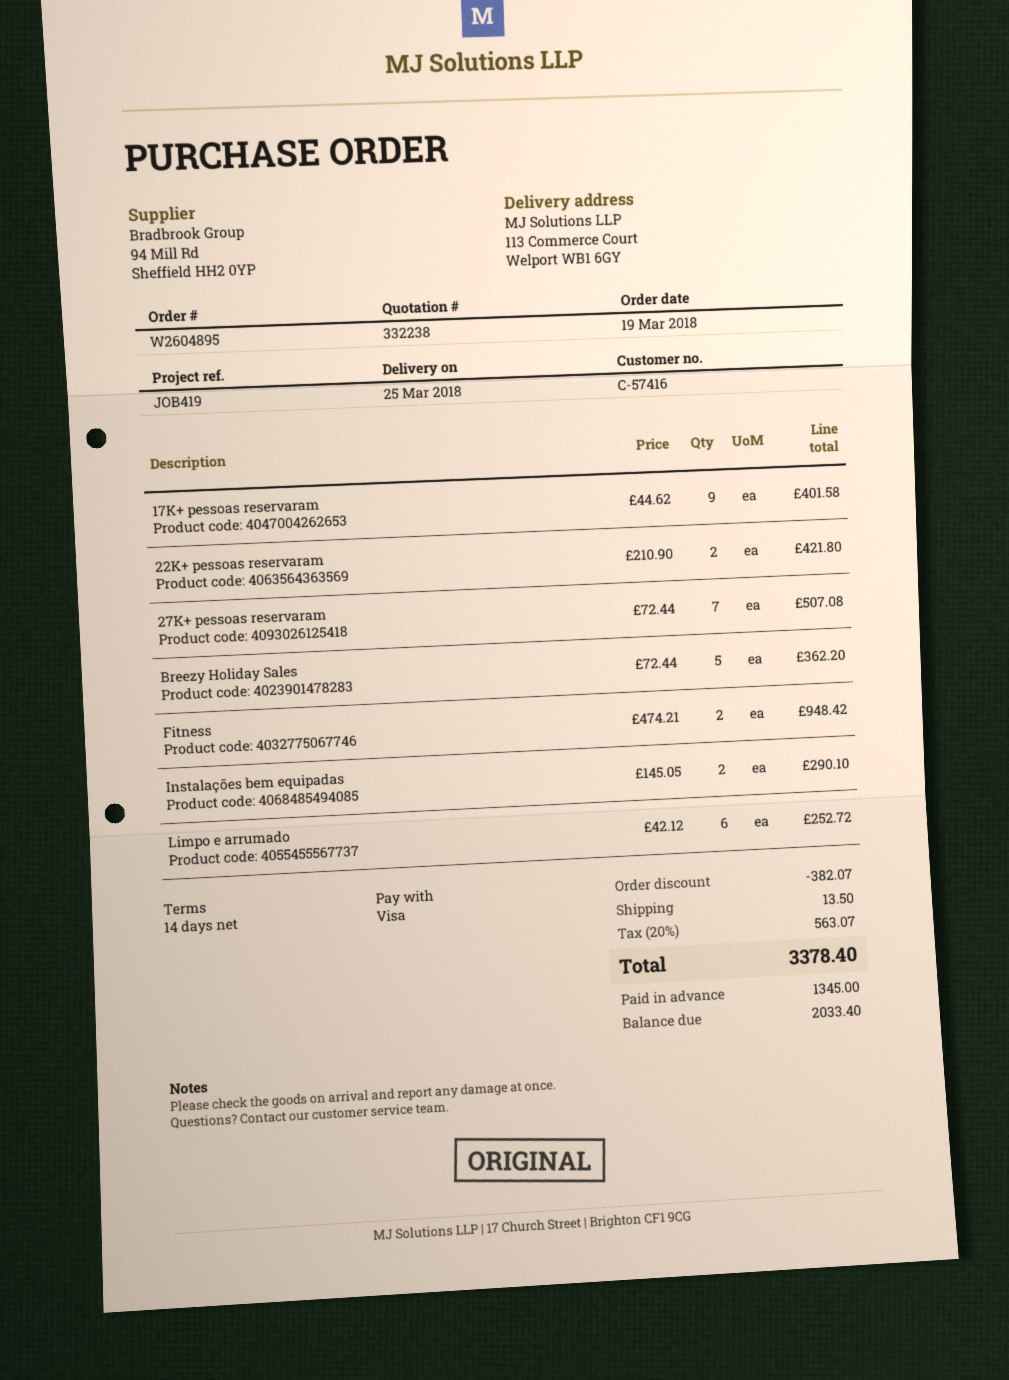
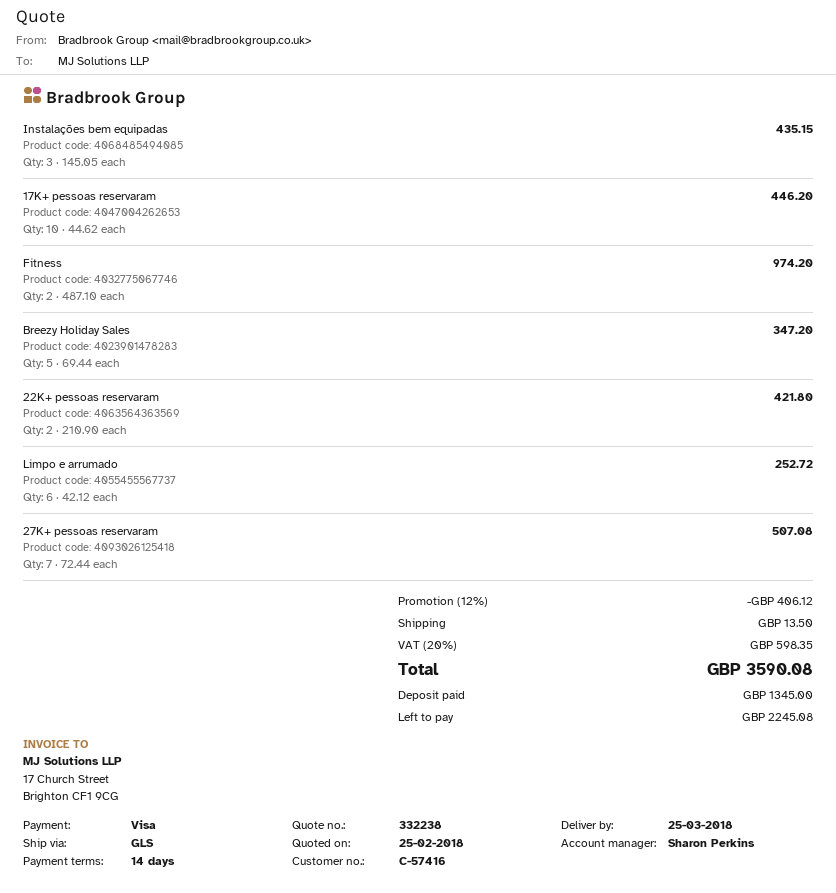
17K+ pessoas reservaram: 9 x 44.62 = 401.58 -> 10 x 44.62 = 446.20
Breezy Holiday Sales: 5 x 72.44 = 362.20 -> 5 x 69.44 = 347.20
Fitness: 2 x 474.21 = 948.42 -> 2 x 487.10 = 974.20
Instalações bem equipadas: 2 x 145.05 = 290.10 -> 3 x 145.05 = 435.15
discount: 382.07 -> 406.12
tax: 20% = 563.07 -> 20% = 598.35
total: 3378.40 -> 3590.08
balance: 2033.40 -> 2245.08

